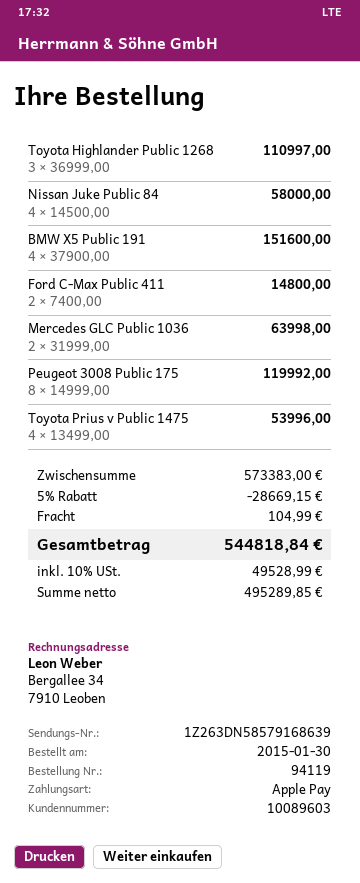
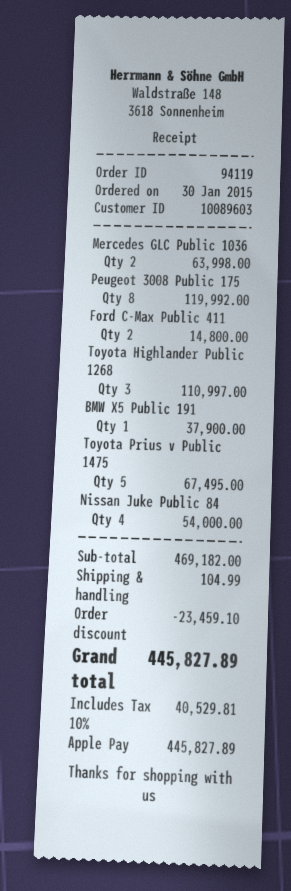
Nissan Juke Public 84: 4 for 58000.00 -> 4 for 54000.00
BMW X5 Public 191: 4 for 151600.00 -> 1 for 37900.00
Toyota Prius v Public 1475: 4 for 53996.00 -> 5 for 67495.00
subtotal: 573383.00 -> 469182.00
discount: 28669.15 -> 23459.10
tax: 10% = 49528.99 -> 10% = 40529.81
total: 544818.84 -> 445827.89

